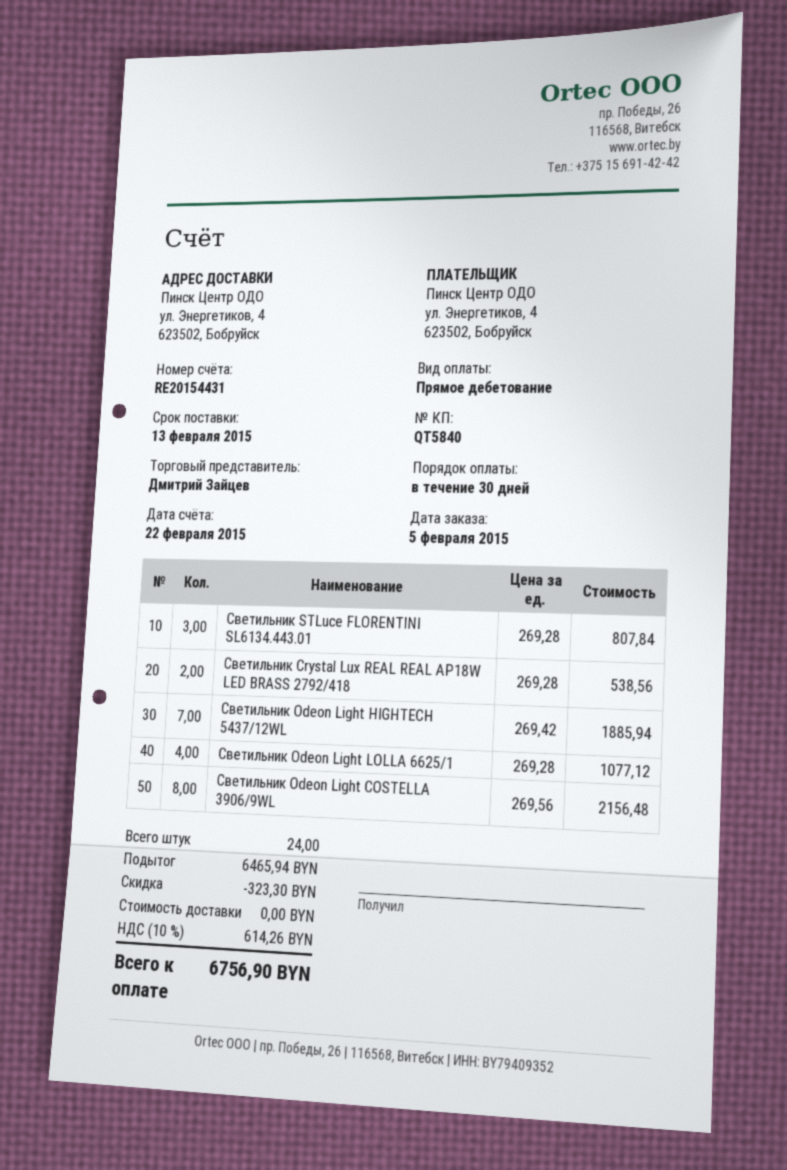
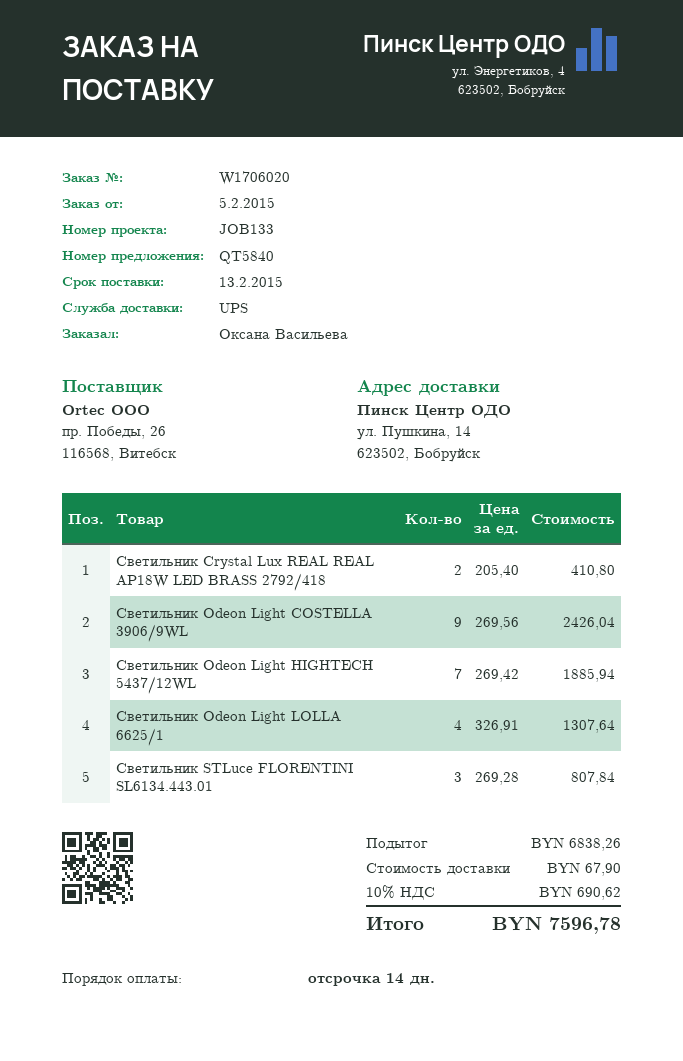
payment terms: 30 days -> 14 days
ship to: ул. Энергетиков, 4, 623502, Бобруйск -> ул. Пушкина, 14, 623502, Бобруйск
Светильник Crystal Lux REAL REAL AP18W LED BRASS 2792/418: 2 x 269.28 = 538.56 -> 2 x 205.40 = 410.80
Светильник Odeon Light LOLLA 6625/1: 4 x 269.28 = 1077.12 -> 4 x 326.91 = 1307.64
Светильник Odeon Light COSTELLA 3906/9WL: 8 x 269.56 = 2156.48 -> 9 x 269.56 = 2426.04
subtotal: 6465.94 -> 6838.26
discount: 323.30 -> none
shipping: 0.00 -> 67.90
tax: 10% = 614.26 -> 10% = 690.62
total: 6756.90 -> 7596.78

